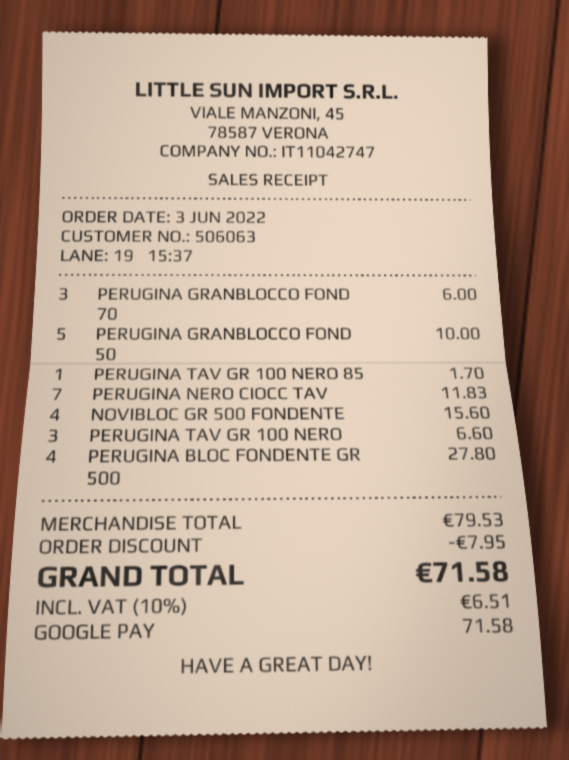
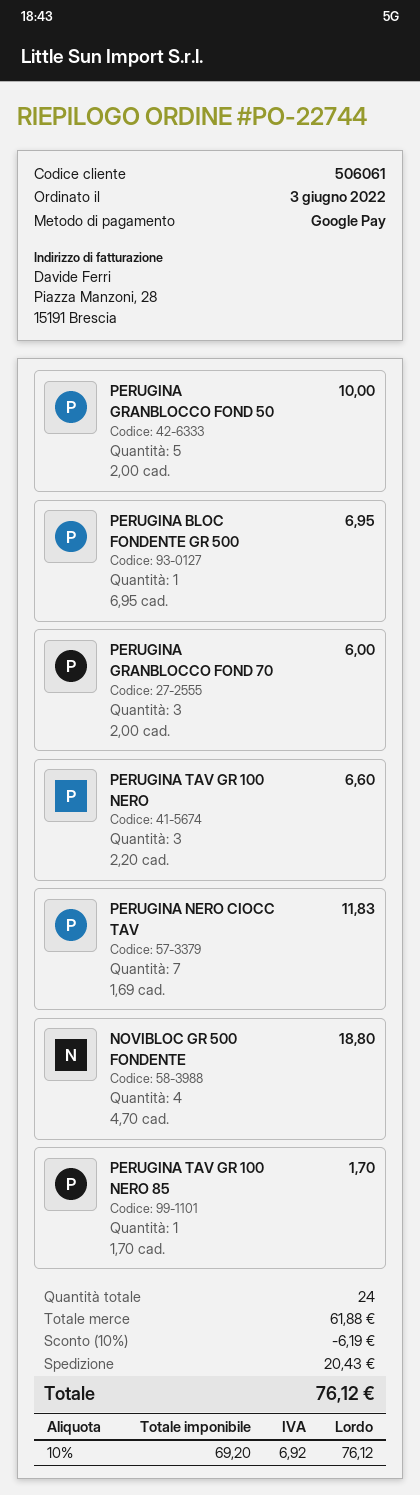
customer number: 506063 -> 506061
NOVIBLOC GR 500 FONDENTE: 4 for 15.60 -> 4 for 18.80
PERUGINA BLOC FONDENTE GR 500: 4 for 27.80 -> 1 for 6.95
subtotal: 79.53 -> 61.88
discount: 7.95 -> 6.19
shipping: none -> 20.43
tax: 10% = 6.51 -> 10% = 6.92
total: 71.58 -> 76.12

